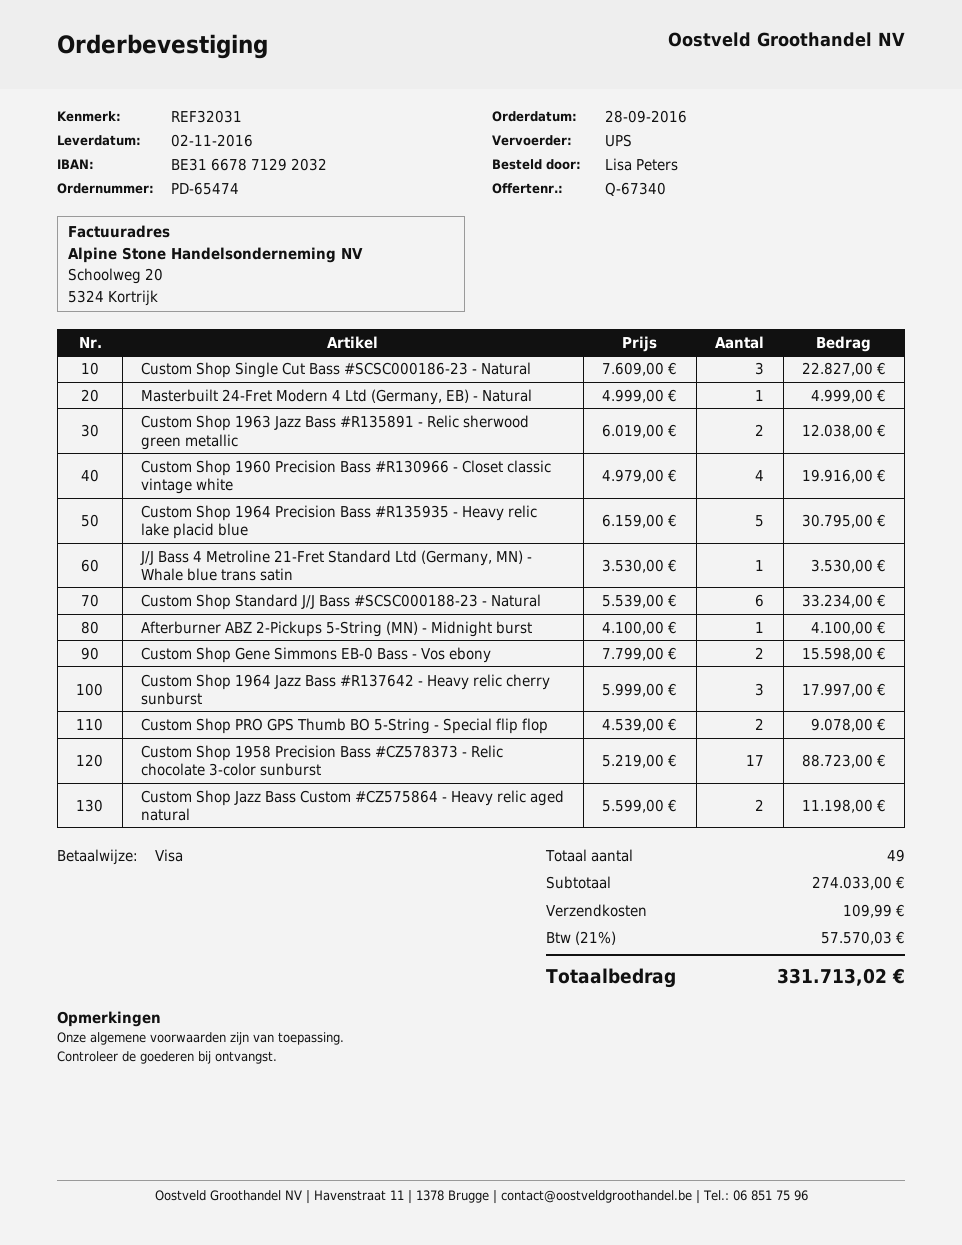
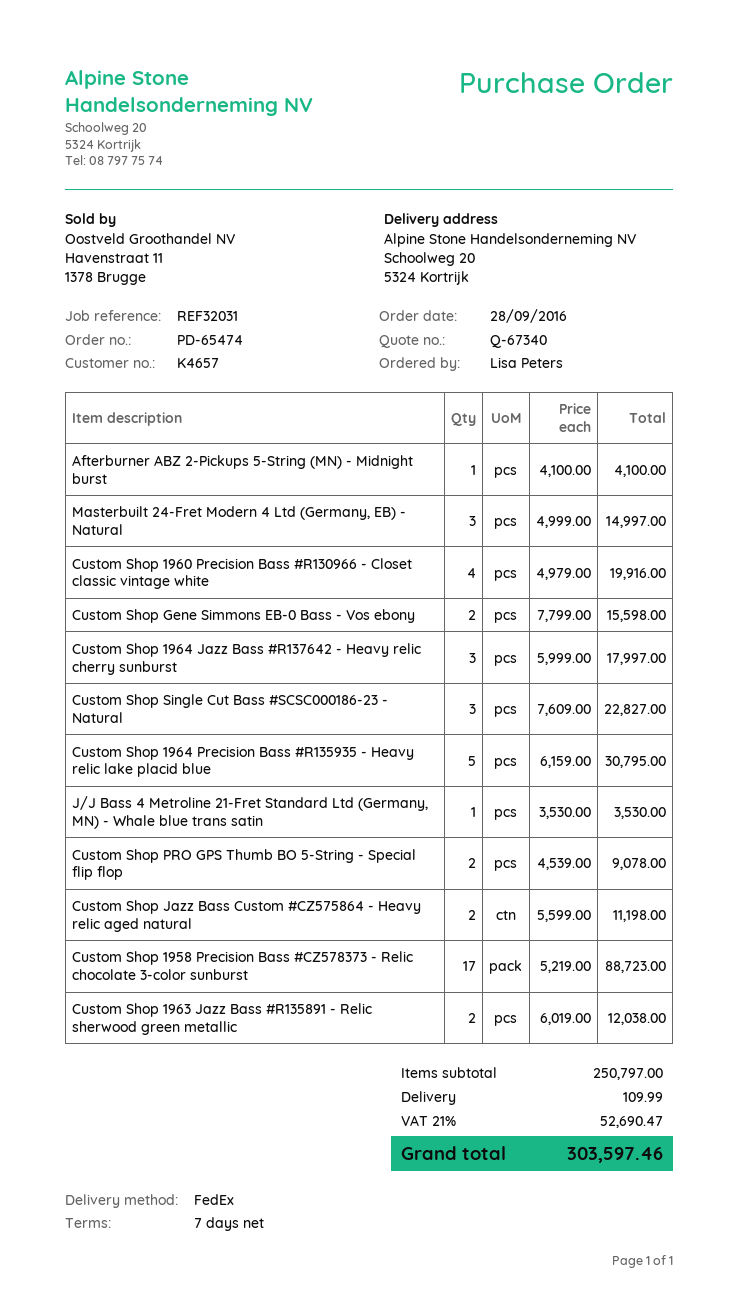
shipping method: UPS -> FedEx
Masterbuilt 24-Fret Modern 4 Ltd (Germany, EB) - Natural: 1 x 4999.00 = 4999.00 -> 3 x 4999.00 = 14997.00
Custom Shop Standard J/J Bass #SCSC000188-23 - Natural: 6 x 5539.00 = 33234.00 -> none
subtotal: 274033.00 -> 250797.00
tax: 21% = 57570.03 -> 21% = 52690.47
total: 331713.02 -> 303597.46

